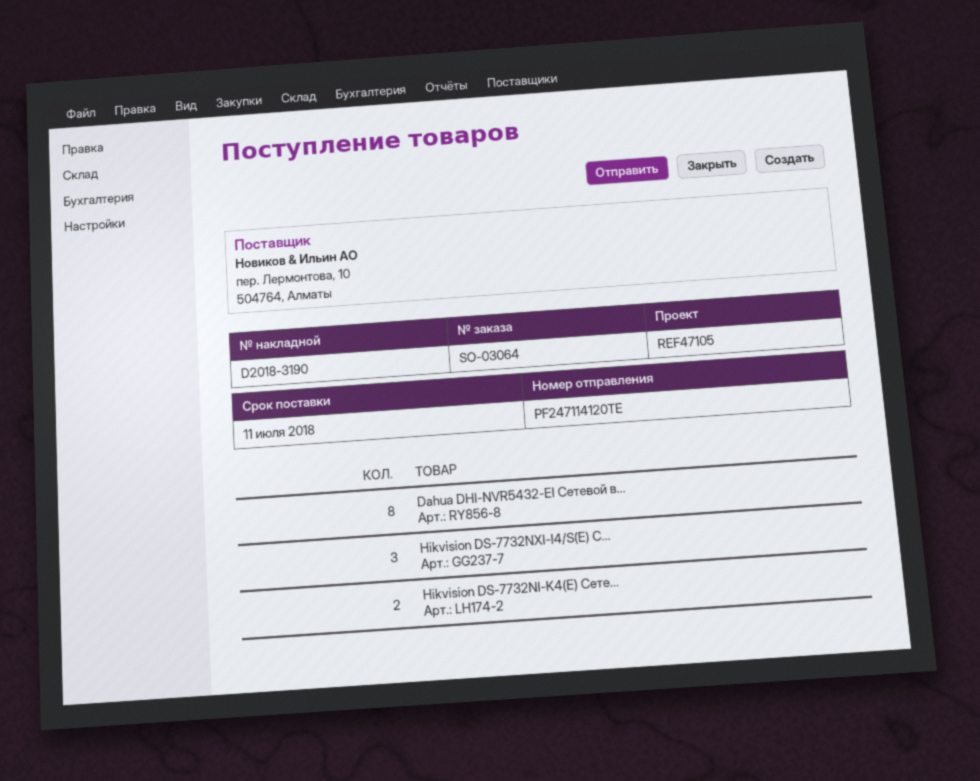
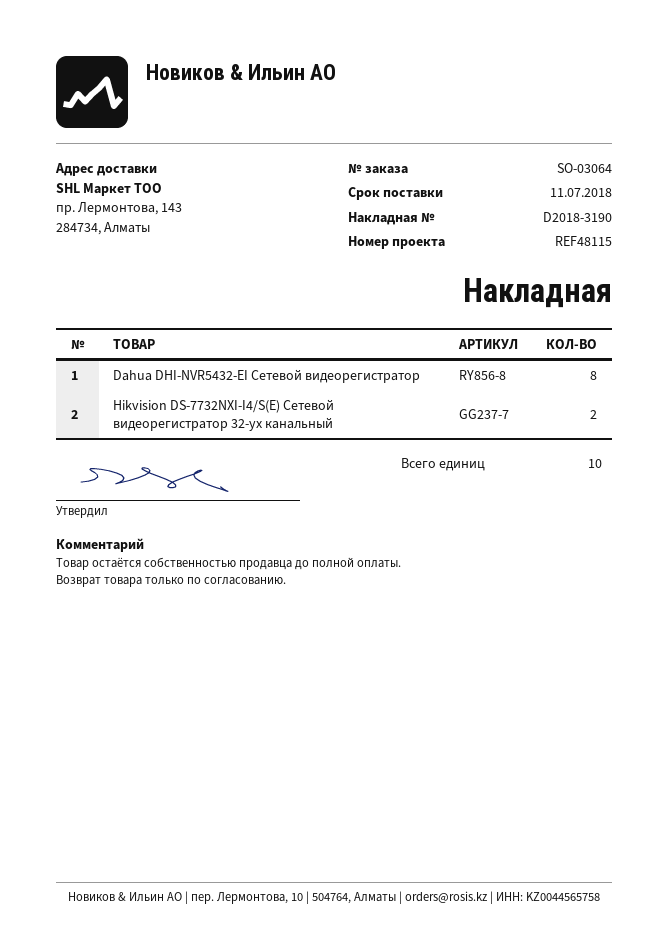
reference: REF47105 -> REF48115
Hikvision DS-7732NXI-I4/S(E) С...: 3 -> 2
Hikvision DS-7732NI-K4(E) Сете...: 2 -> none

